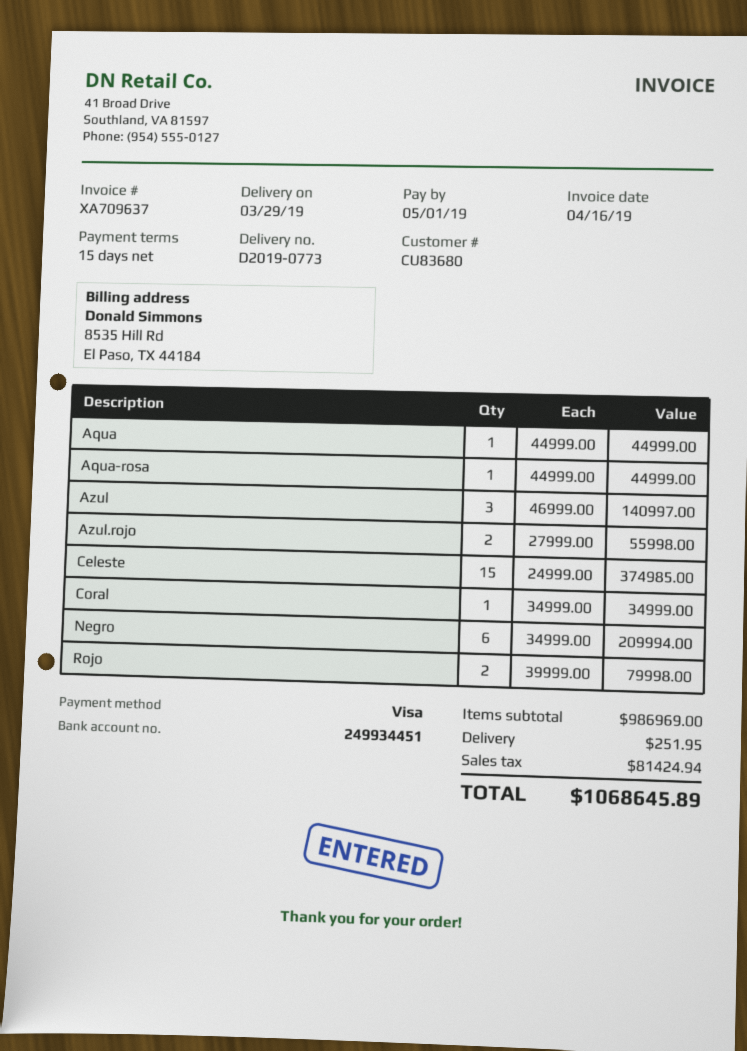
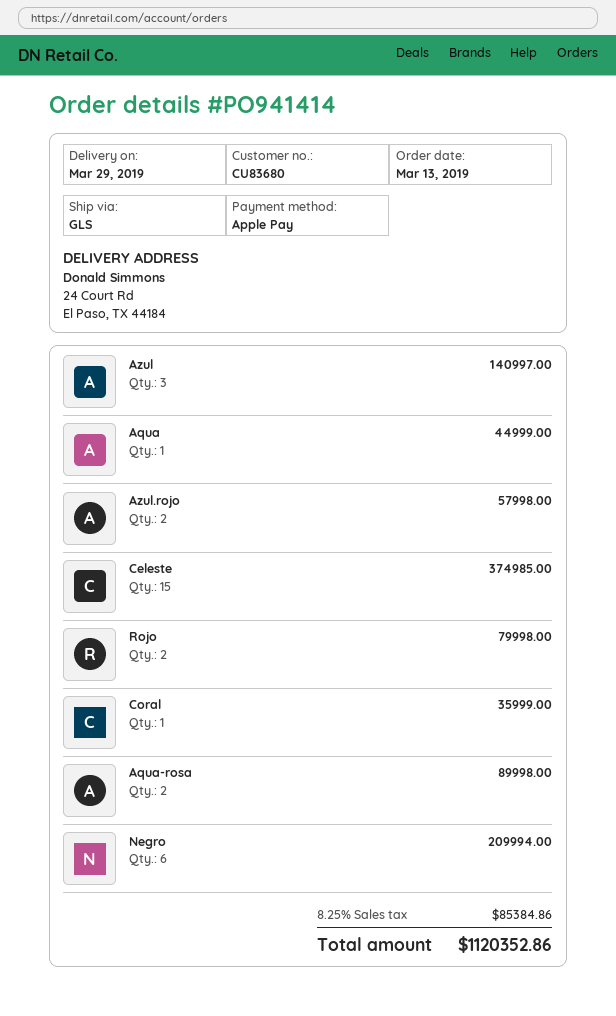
payment method: Visa -> Apple Pay
Aqua-rosa: 1 for 44999.00 -> 2 for 89998.00
Azul.rojo: 2 for 55998.00 -> 2 for 57998.00
Coral: 1 for 34999.00 -> 1 for 35999.00
shipping: 251.95 -> none
tax: 81424.94 -> 85384.86
total: 1068645.89 -> 1120352.86

